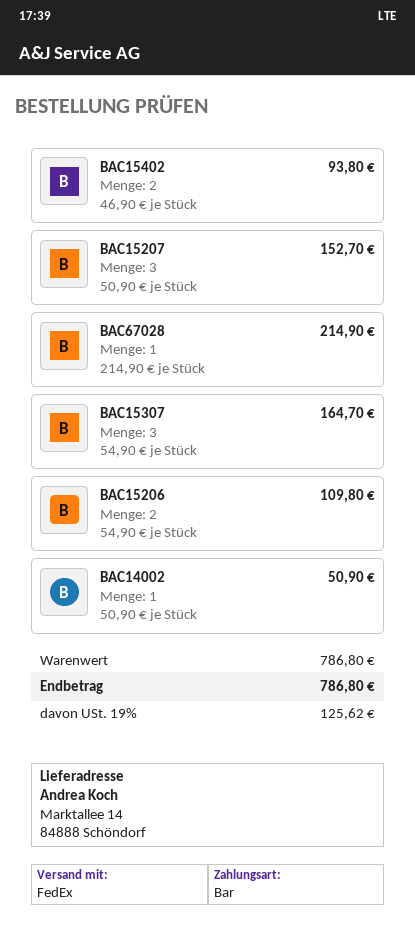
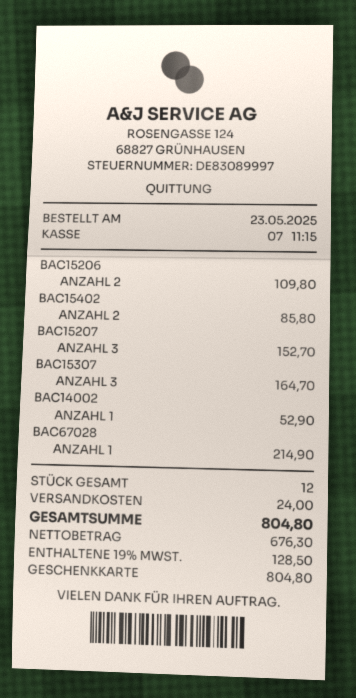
payment method: cash -> gift card
BAC15402: 2 for 93.80 -> 2 for 85.80
BAC14002: 1 for 50.90 -> 1 for 52.90
shipping: none -> 24.00
tax: 19% = 125.62 -> 19% = 128.50
total: 786.80 -> 804.80

